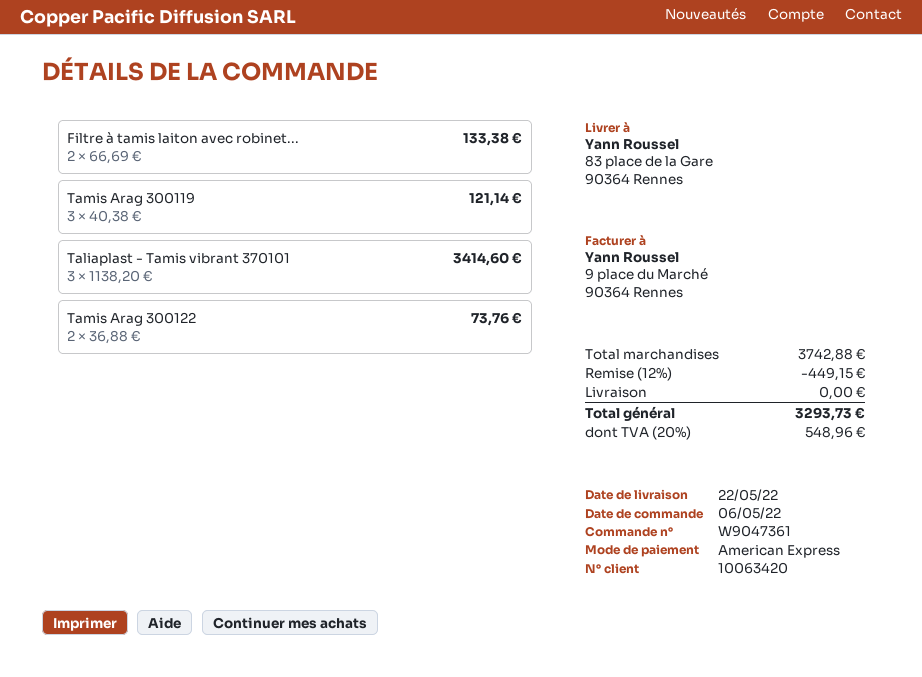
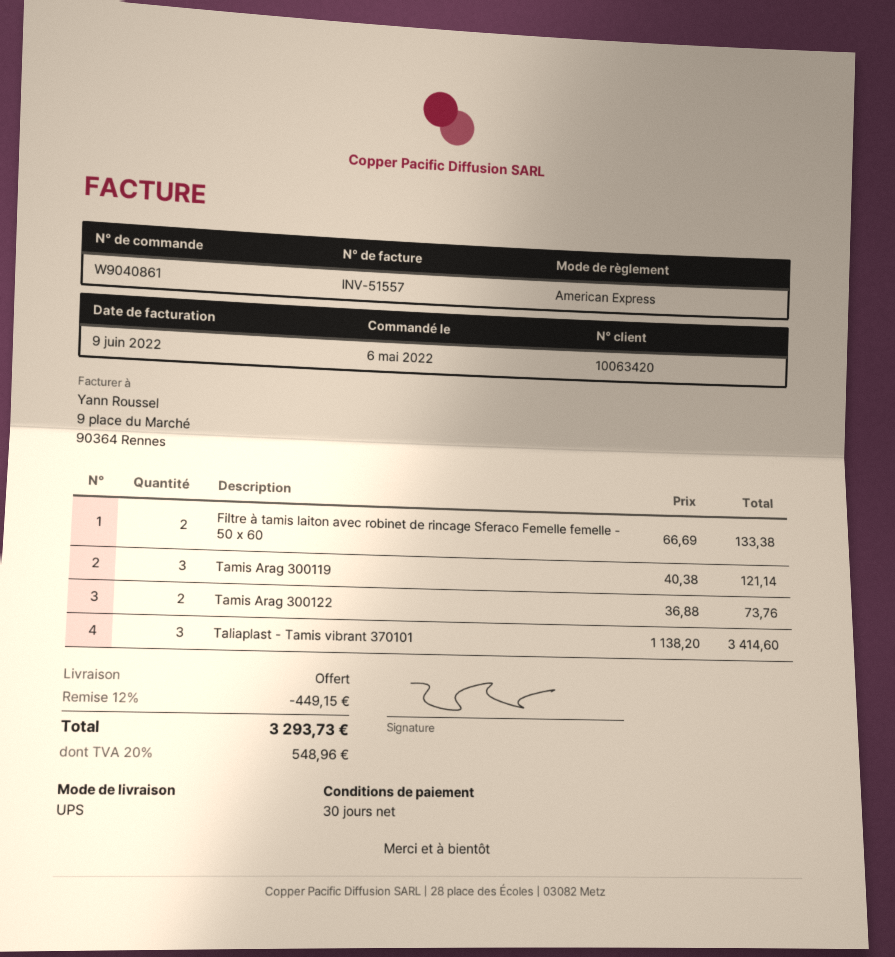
order number: W9047361 -> W9040861

